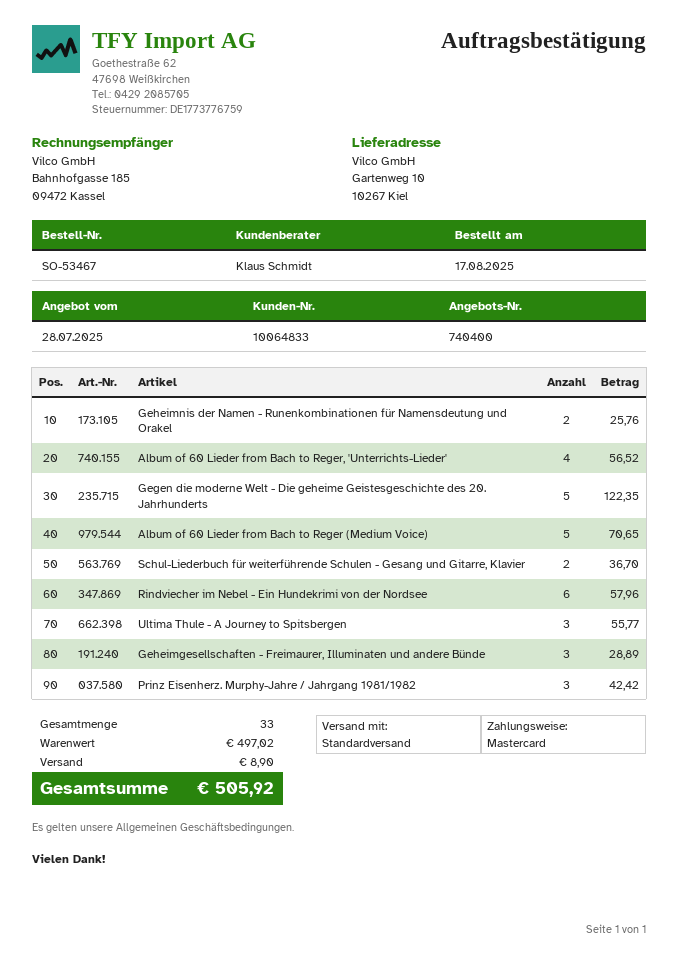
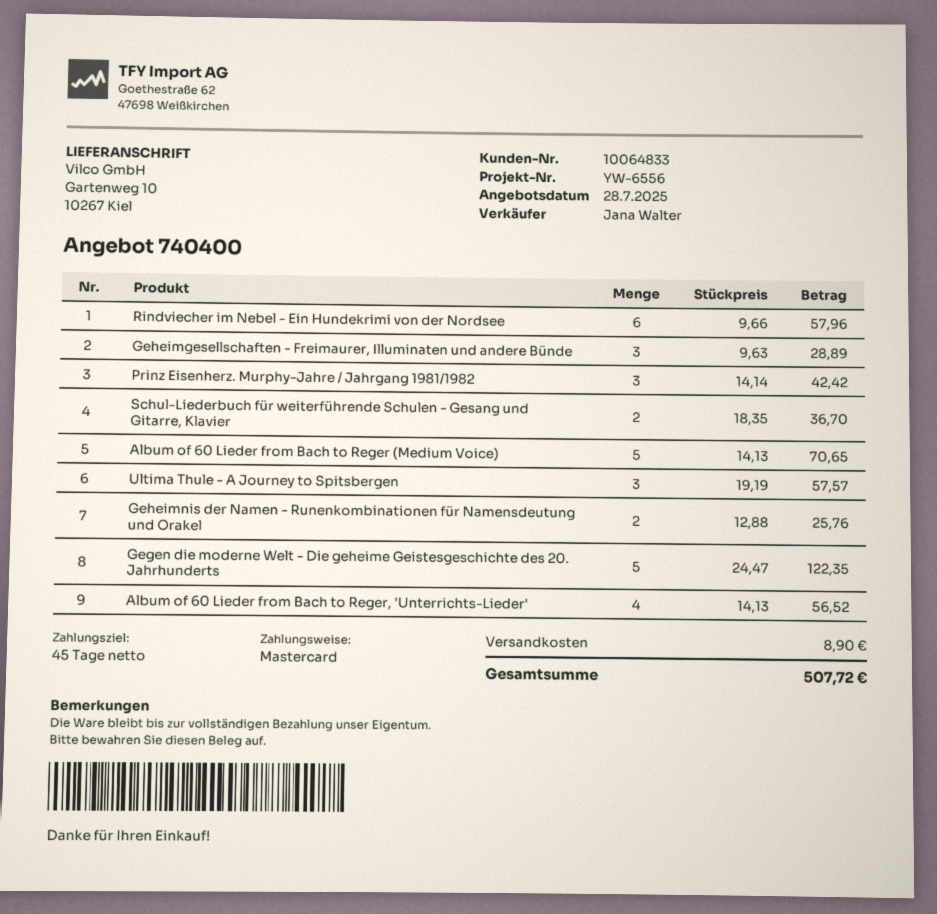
sales rep: Klaus Schmidt -> Jana Walter
Ultima Thule - A Journey to Spitsbergen: 3 for 55.77 -> 3 for 57.57
total: 505.92 -> 507.72

